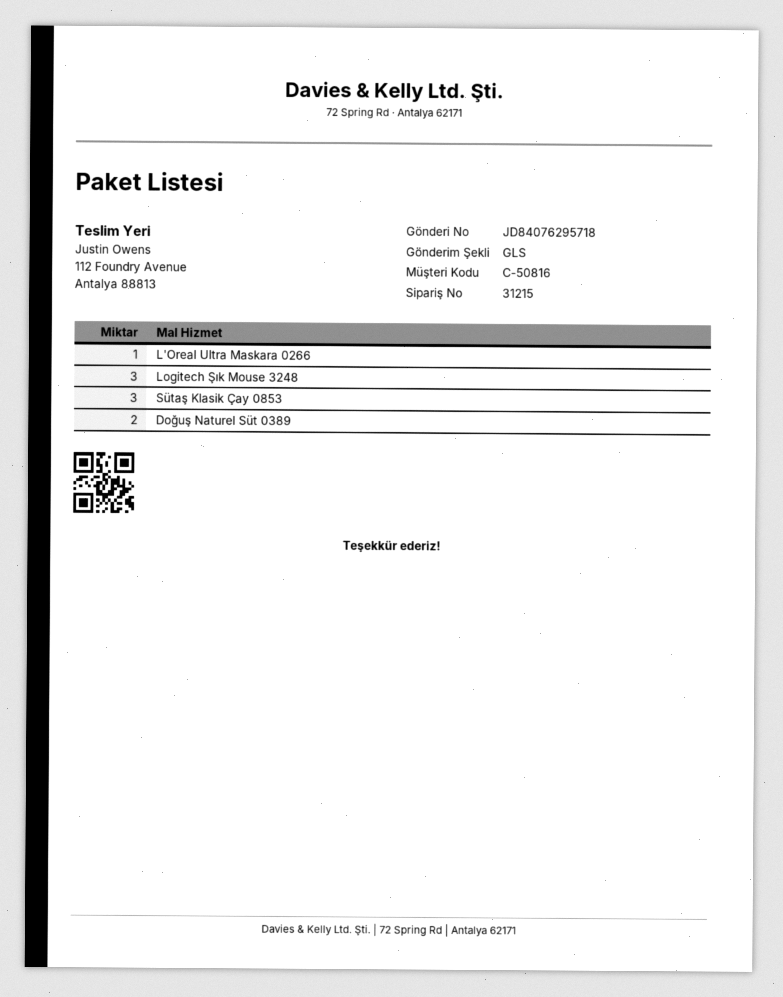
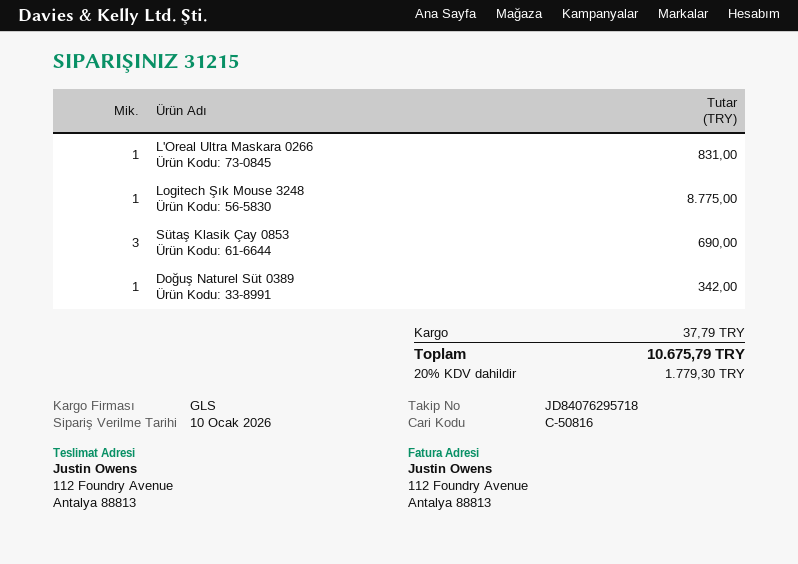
Logitech Şık Mouse 3248: 3 -> 1
Doğuş Naturel Süt 0389: 2 -> 1

